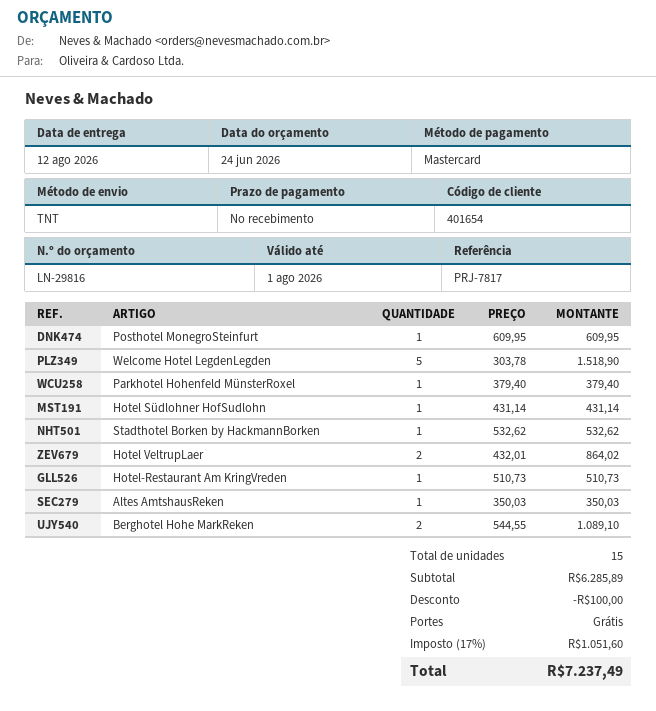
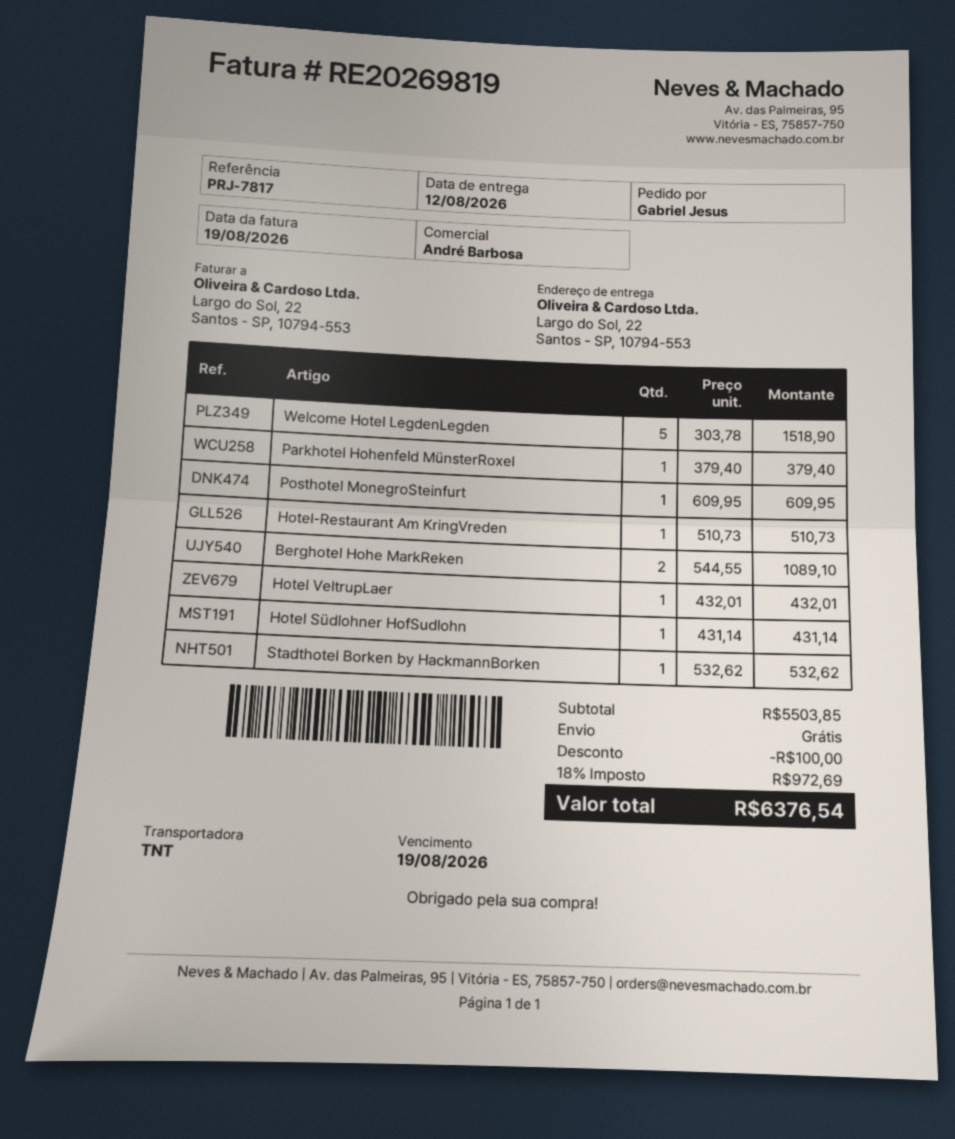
Hotel VeltrupLaer: 2 x 432.01 = 864.02 -> 1 x 432.01 = 432.01
Altes AmtshausReken: 1 x 350.03 = 350.03 -> none
subtotal: 6285.89 -> 5503.85
tax: 17% = 1051.60 -> 18% = 972.69
total: 7237.49 -> 6376.54

